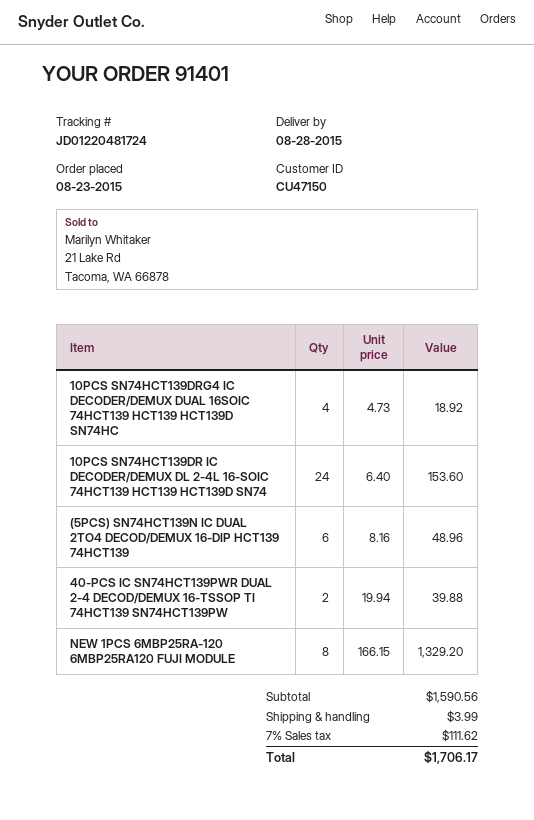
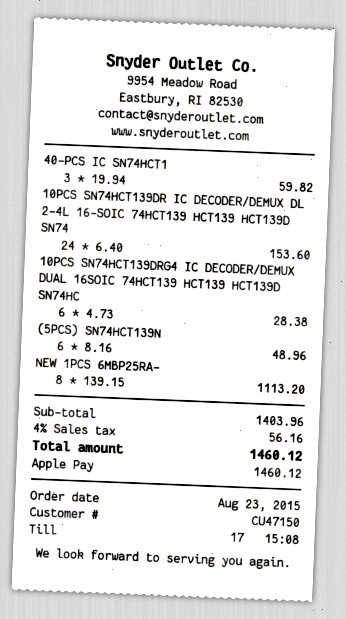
10PCS SN74HCT139DRG4 IC DECODER/DEMUX DUAL 16SOIC 74HCT139 HCT139 HCT139D SN74HC: 4 x 4.73 = 18.92 -> 6 x 4.73 = 28.38
40-PCS IC SN74HCT139PWR DUAL 2-4 DECOD/DEMUX 16-TSSOP TI 74HCT139 SN74HCT139PW: 2 x 19.94 = 39.88 -> 3 x 19.94 = 59.82
NEW 1PCS 6MBP25RA-120 6MBP25RA120 FUJI MODULE: 8 x 166.15 = 1329.20 -> 8 x 139.15 = 1113.20
subtotal: 1590.56 -> 1403.96
shipping: 3.99 -> none
tax: 7% = 111.62 -> 4% = 56.16
total: 1706.17 -> 1460.12

